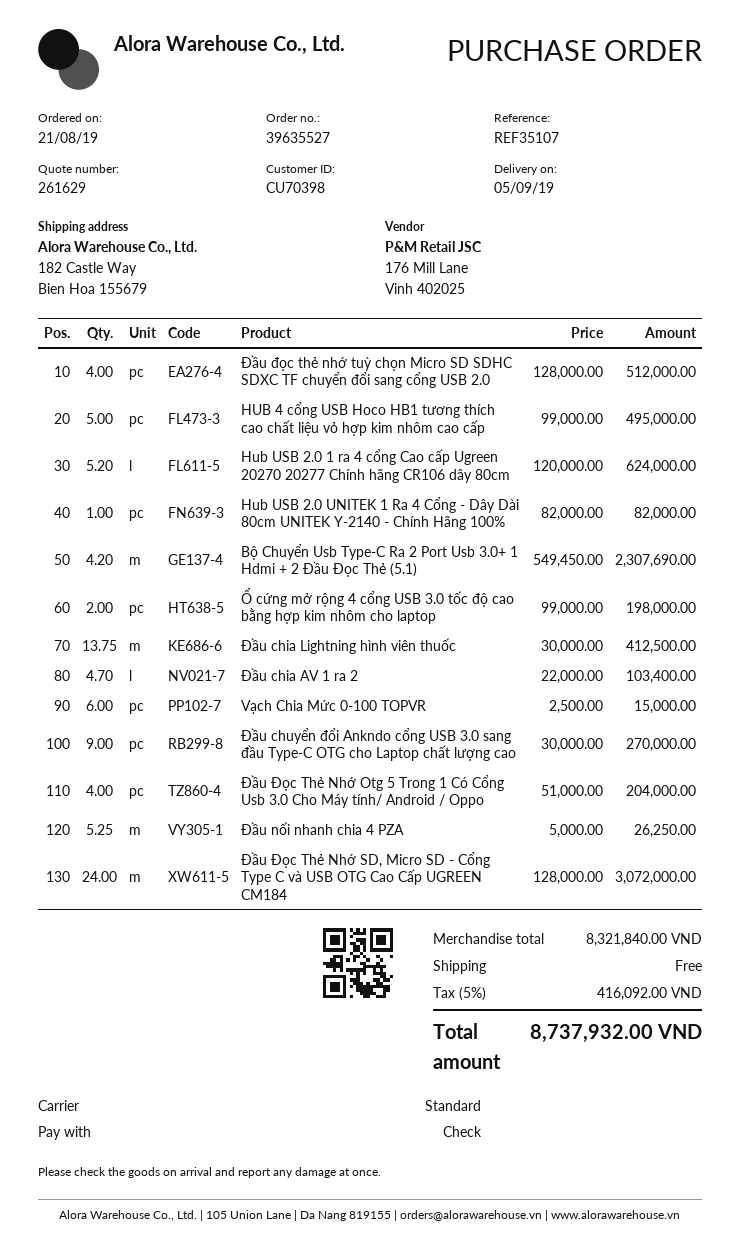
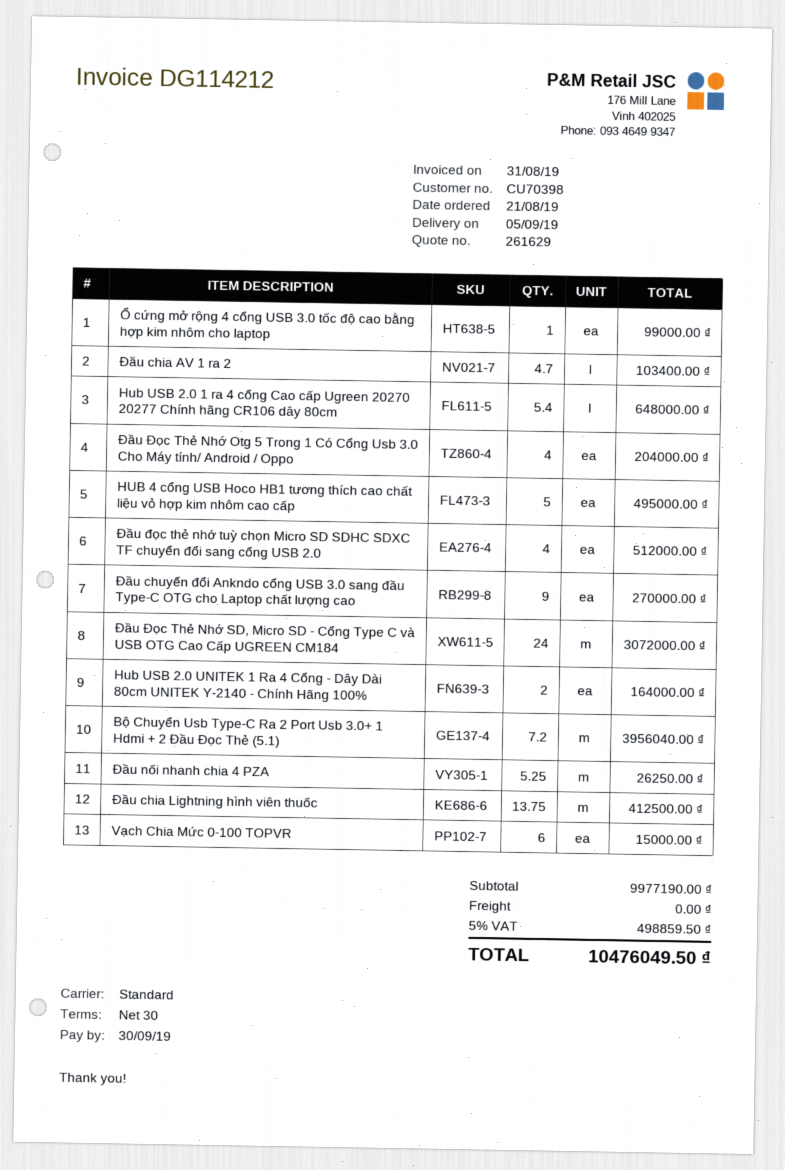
Hub USB 2.0 1 ra 4 cổng Cao cấp Ugreen 20270 20277 Chính hãng CR106 dây 80cm: 5.2 for 624000.00 -> 5.4 for 648000.00
Hub USB 2.0 UNITEK 1 Ra 4 Cổng - Dây Dài 80cm UNITEK Y-2140 - Chính Hãng 100%: 1 for 82000.00 -> 2 for 164000.00
Bộ Chuyển Usb Type-C Ra 2 Port Usb 3.0+ 1 Hdmi + 2 Đầu Đọc Thẻ (5.1): 4.2 for 2307690.00 -> 7.2 for 3956040.00
Ổ cứng mở rộng 4 cổng USB 3.0 tốc độ cao bằng hợp kim nhôm cho laptop: 2 for 198000.00 -> 1 for 99000.00
subtotal: 8321840.00 -> 9977190.00
tax: 5% = 416092.00 -> 5% = 498859.50
total: 8737932.00 -> 10476049.50

